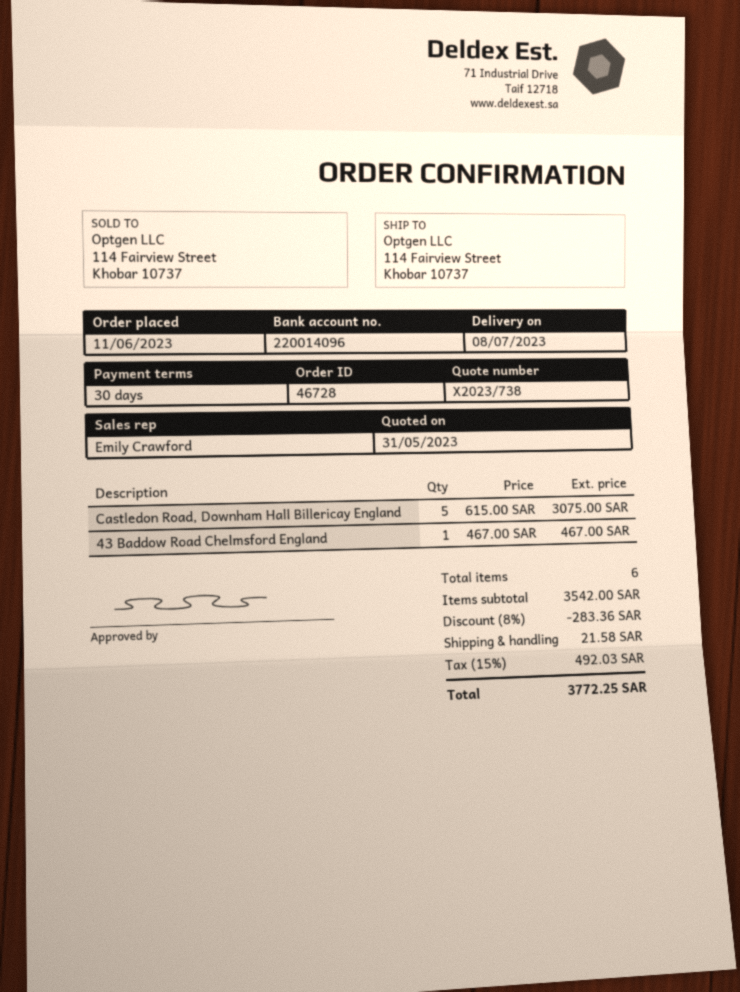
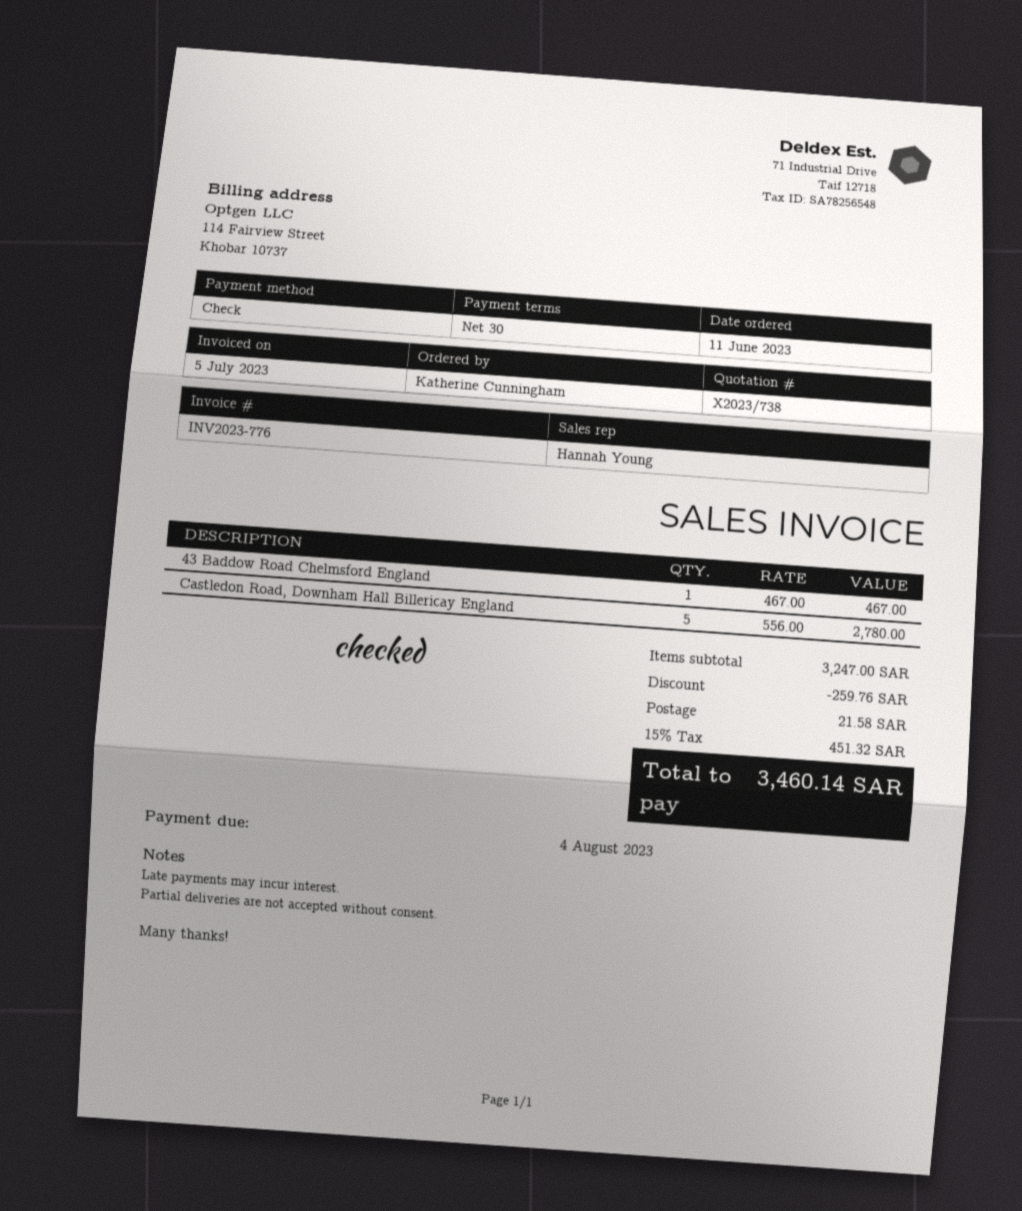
sales rep: Emily Crawford -> Hannah Young
Castledon Road, Downham Hall Billericay England: 5 x 615.00 = 3075.00 -> 5 x 556.00 = 2780.00
subtotal: 3542.00 -> 3247.00
discount: 283.36 -> 259.76
tax: 15% = 492.03 -> 15% = 451.32
total: 3772.25 -> 3460.14

